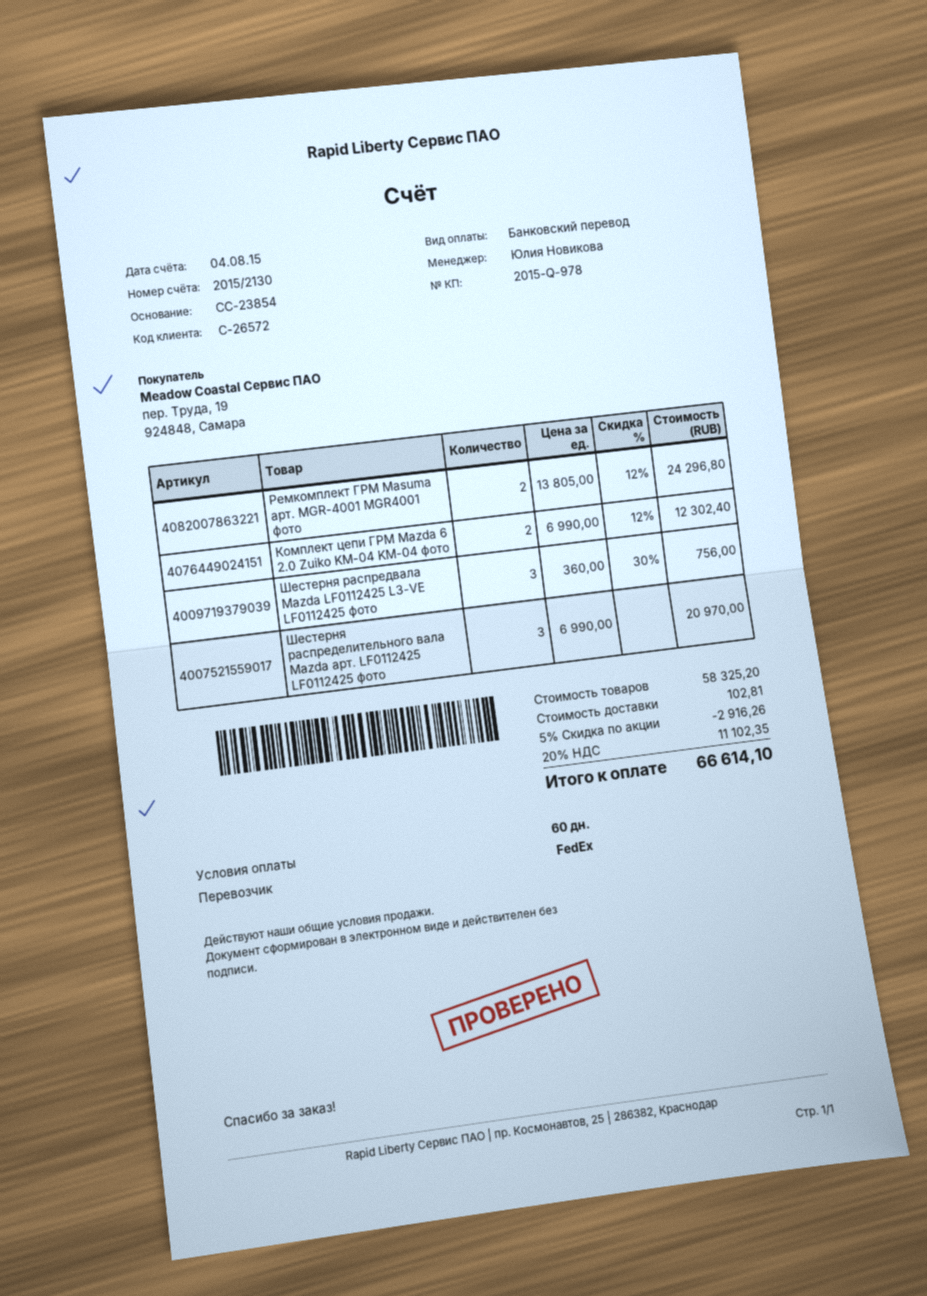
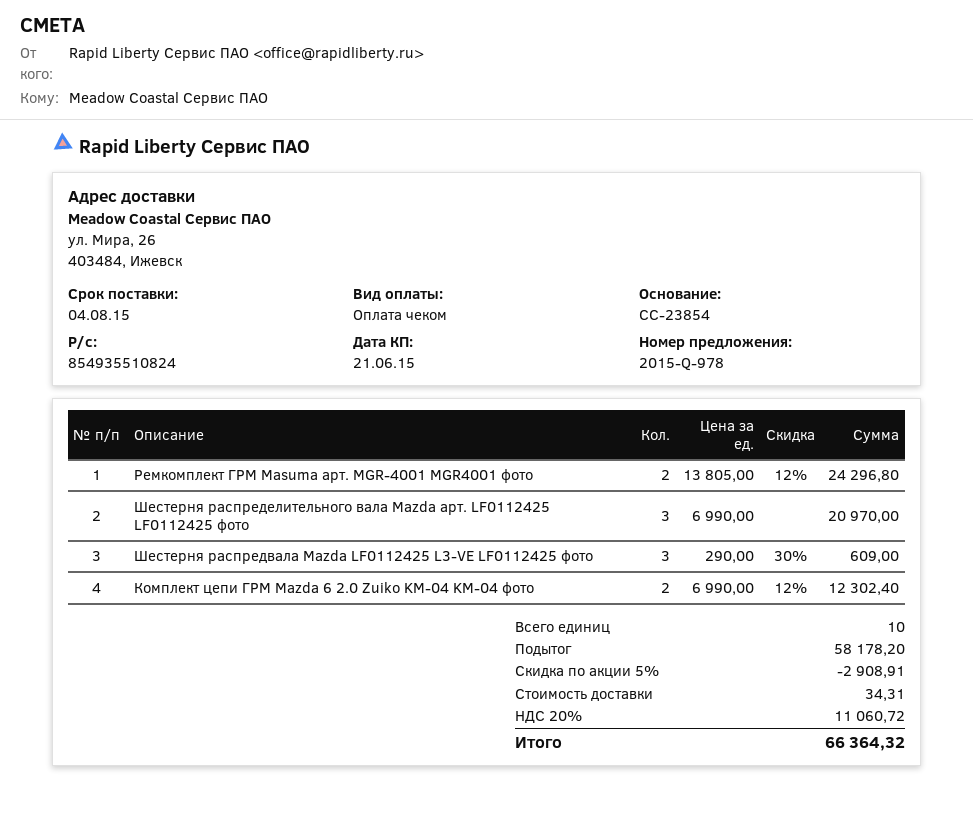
payment method: bank transfer -> cheque
Шестерня распредвала Mazda LF0112425 L3-VE LF0112425 фото: 3 x 360.00 - 30% = 756.00 -> 3 x 290.00 - 30% = 609.00
subtotal: 58325.20 -> 58178.20
discount: 5% = 2916.26 -> 5% = 2908.91
shipping: 102.81 -> 34.31
tax: 20% = 11102.35 -> 20% = 11060.72
total: 66614.10 -> 66364.32

